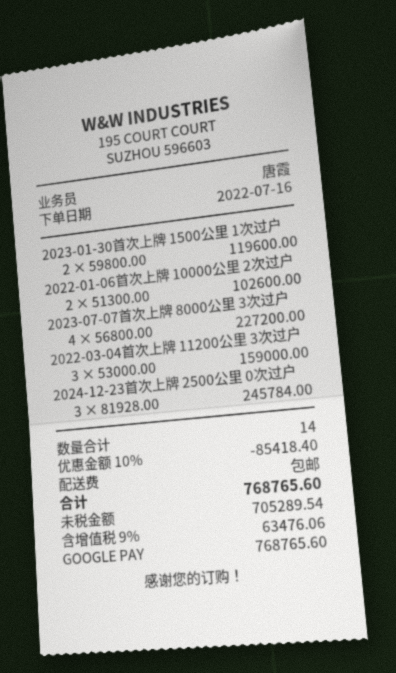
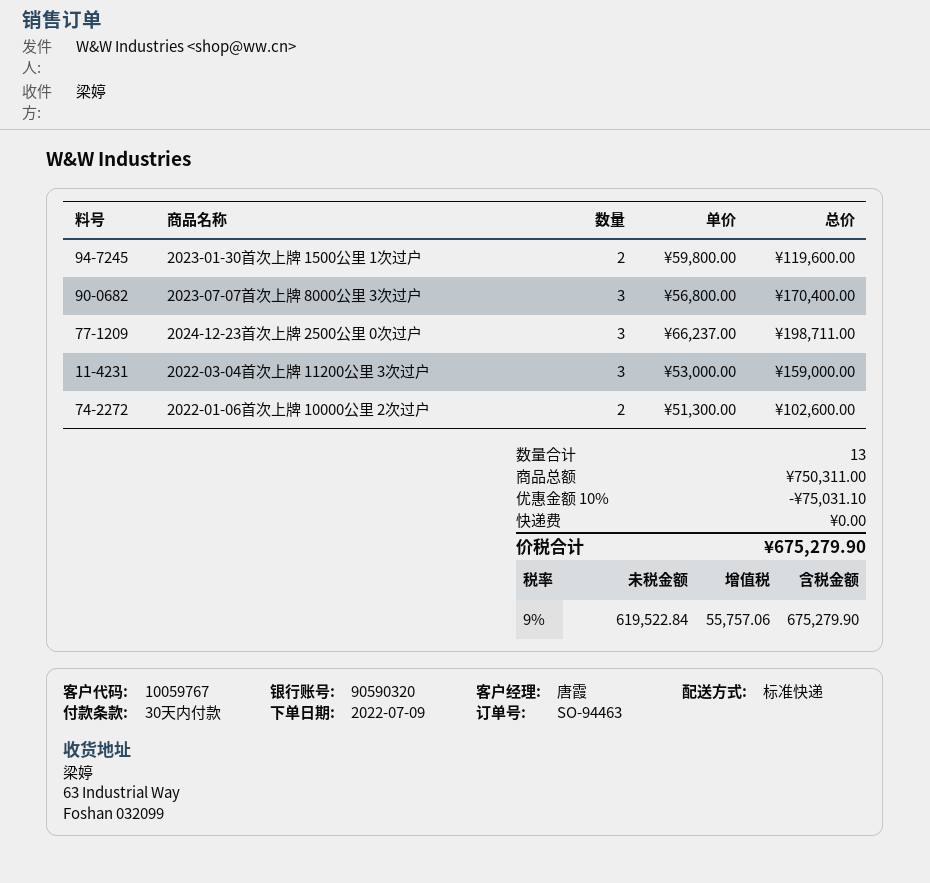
order date: 2022-07-16 -> 2022-07-09
2023-07-07首次上牌 8000公里 3次过户: 4 x 56800.00 = 227200.00 -> 3 x 56800.00 = 170400.00
2024-12-23首次上牌 2500公里 0次过户: 3 x 81928.00 = 245784.00 -> 3 x 66237.00 = 198711.00
total quantity: 14 -> 13
discount: 10% = 85418.40 -> 10% = 75031.10
net: 705289.54 -> 619522.84
tax: 9% = 63476.06 -> 9% = 55757.06
total: 768765.60 -> 675279.90

